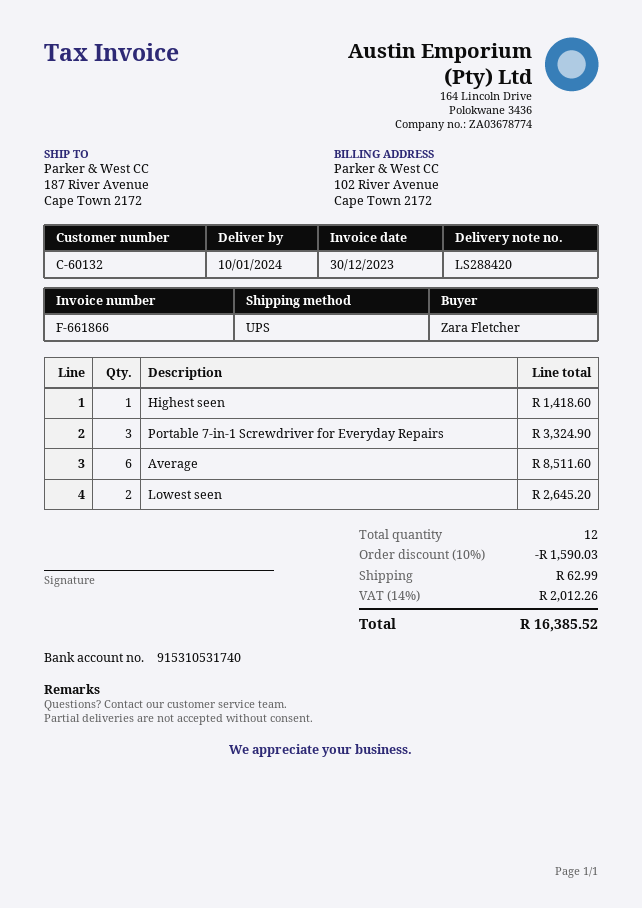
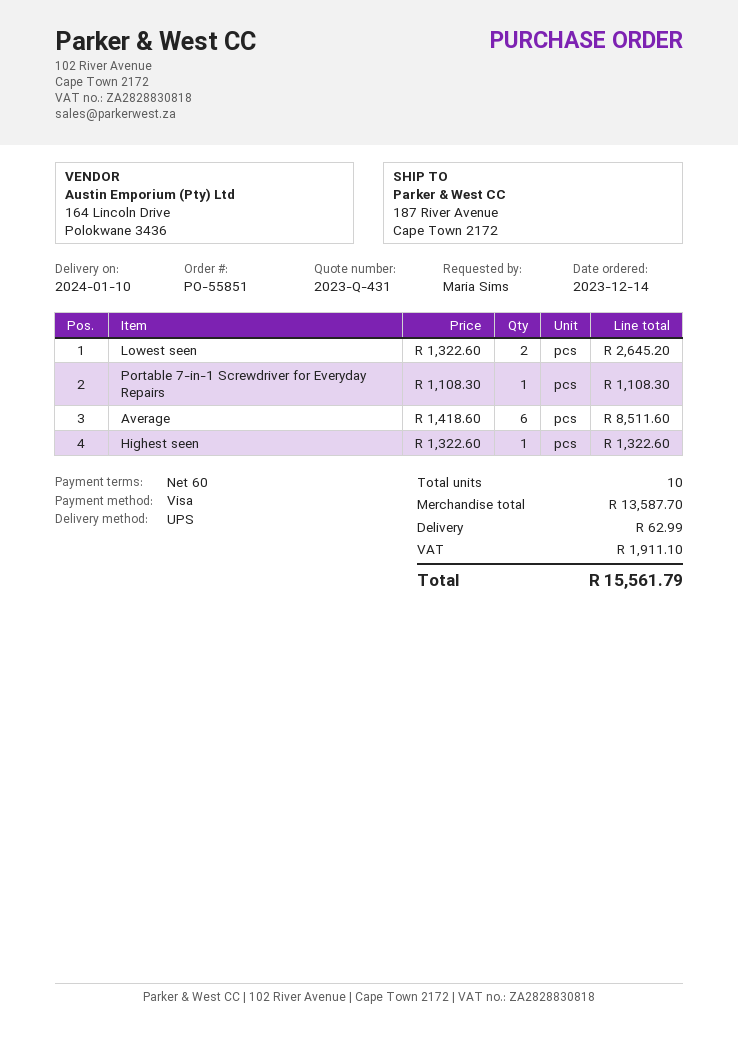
ordered by: Zara Fletcher -> Maria Sims
Highest seen: 1 for 1418.60 -> 1 for 1322.60
Portable 7-in-1 Screwdriver for Everyday Repairs: 3 for 3324.90 -> 1 for 1108.30
total quantity: 12 -> 10
discount: 10% = 1590.03 -> none
tax: 2012.26 -> 1911.10
total: 16385.52 -> 15561.79

